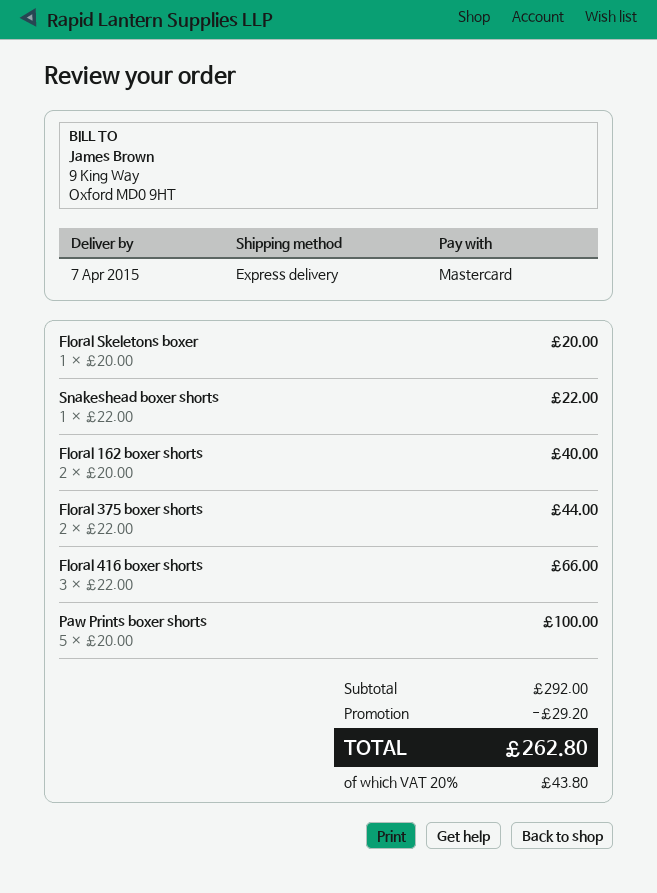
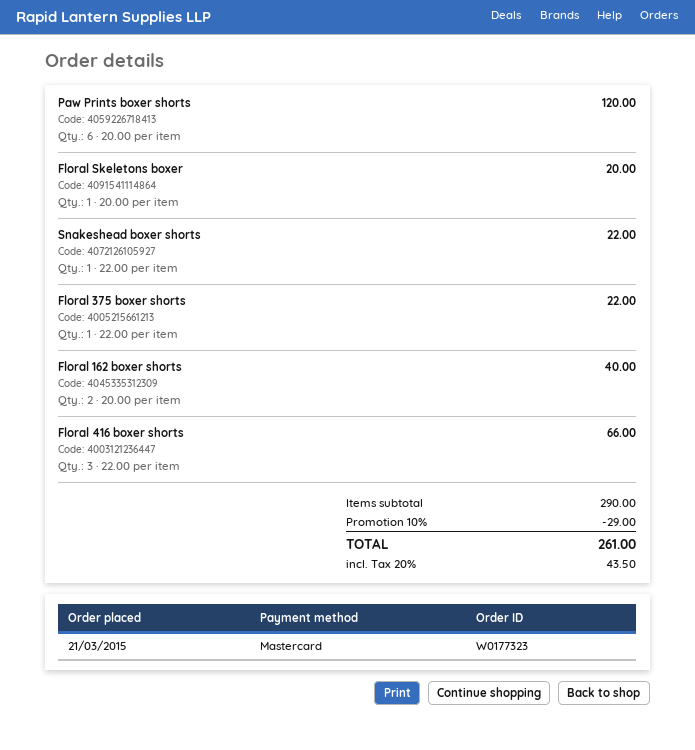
Floral 375 boxer shorts: 2 x 22.00 = 44.00 -> 1 x 22.00 = 22.00
Paw Prints boxer shorts: 5 x 20.00 = 100.00 -> 6 x 20.00 = 120.00
subtotal: 292.00 -> 290.00
discount: 29.20 -> 29.00
tax: 20% = 43.80 -> 20% = 43.50
total: 262.80 -> 261.00

